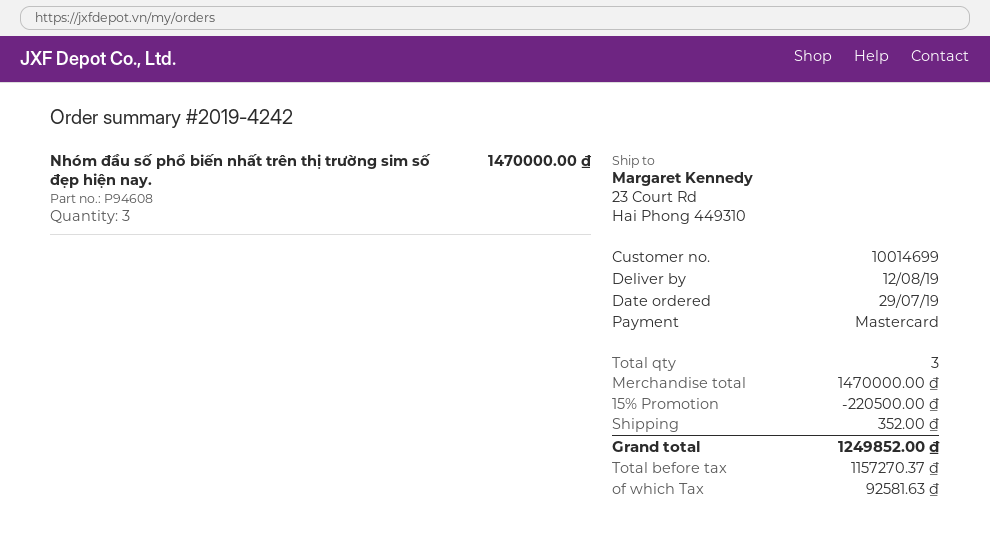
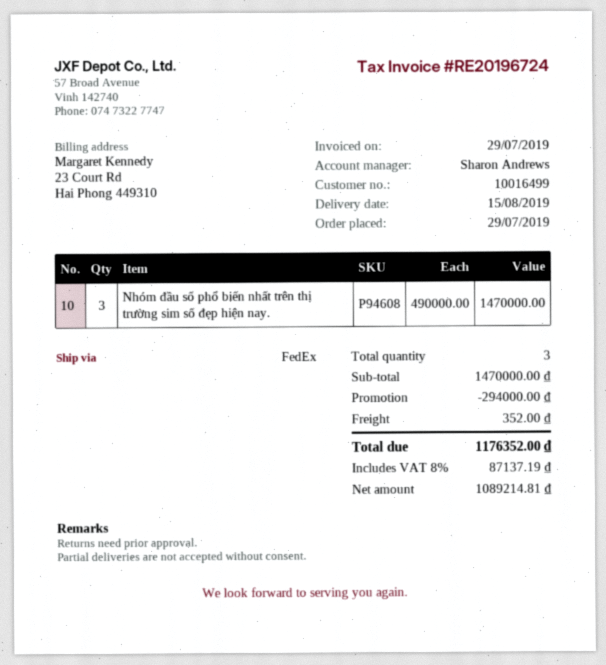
delivery date: 2019-08-12 -> 2019-08-15
customer number: 10014699 -> 10016499
discount: 220500.00 -> 294000.00
net: 1157270.37 -> 1089214.81
tax: 92581.63 -> 87137.19
total: 1249852.00 -> 1176352.00

